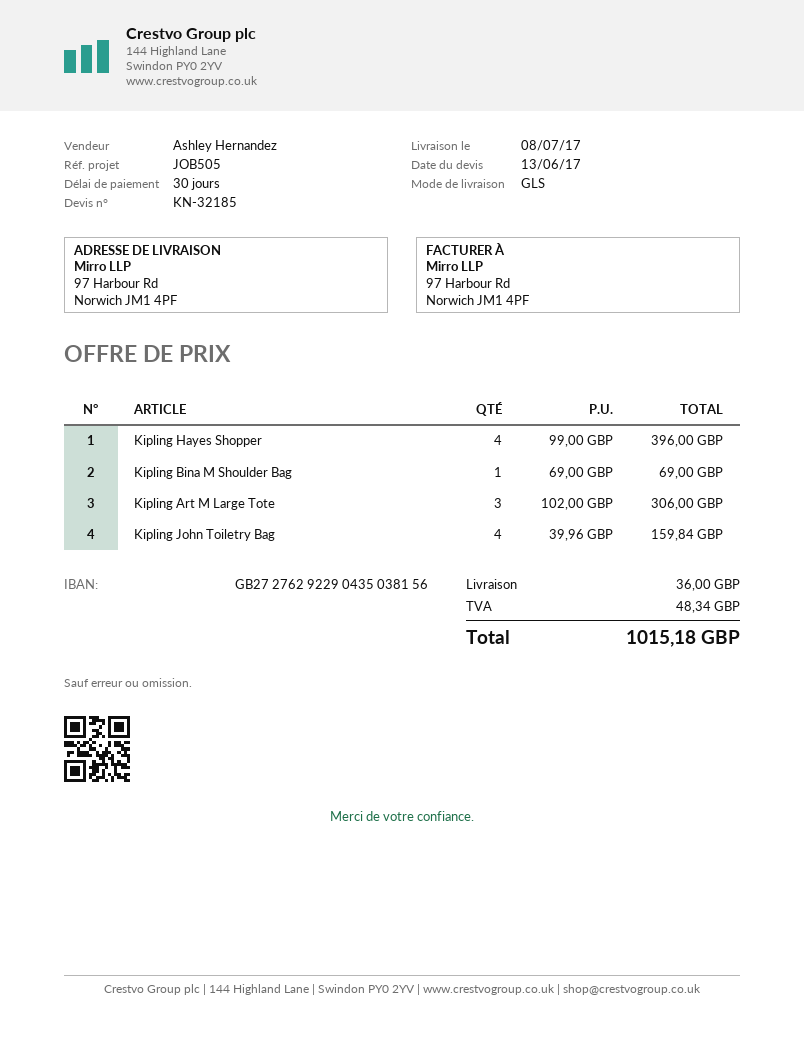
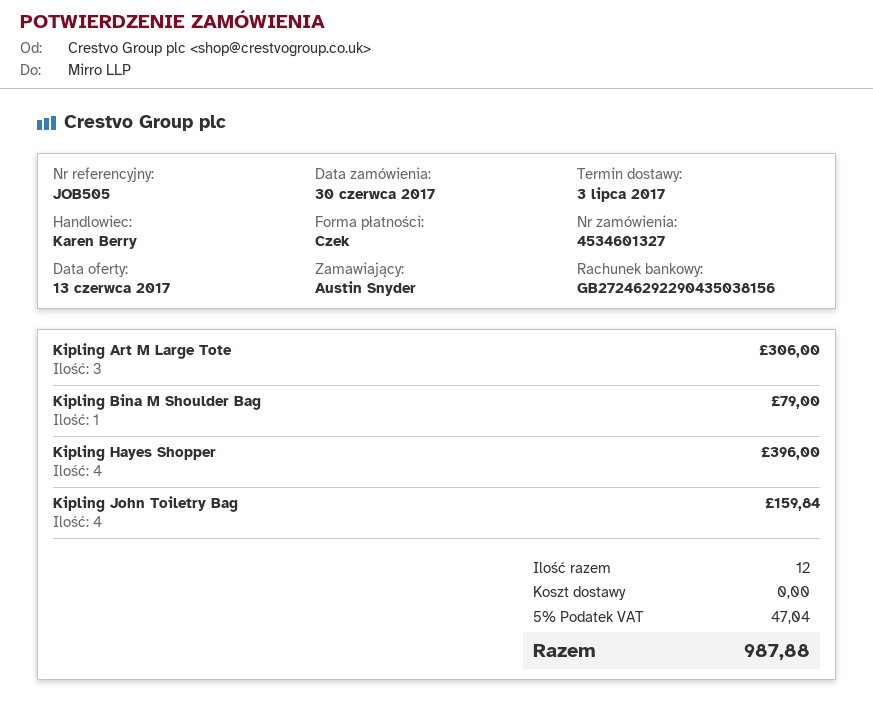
delivery date: 2017-07-08 -> 2017-07-03
sales rep: Ashley Hernandez -> Karen Berry
bank account: GB27276292290435038156 -> GB27246292290435038156
Kipling Bina M Shoulder Bag: 1 for 69.00 -> 1 for 79.00
shipping: 36.00 -> 0.00
tax: 48.34 -> 47.04
total: 1015.18 -> 987.88

